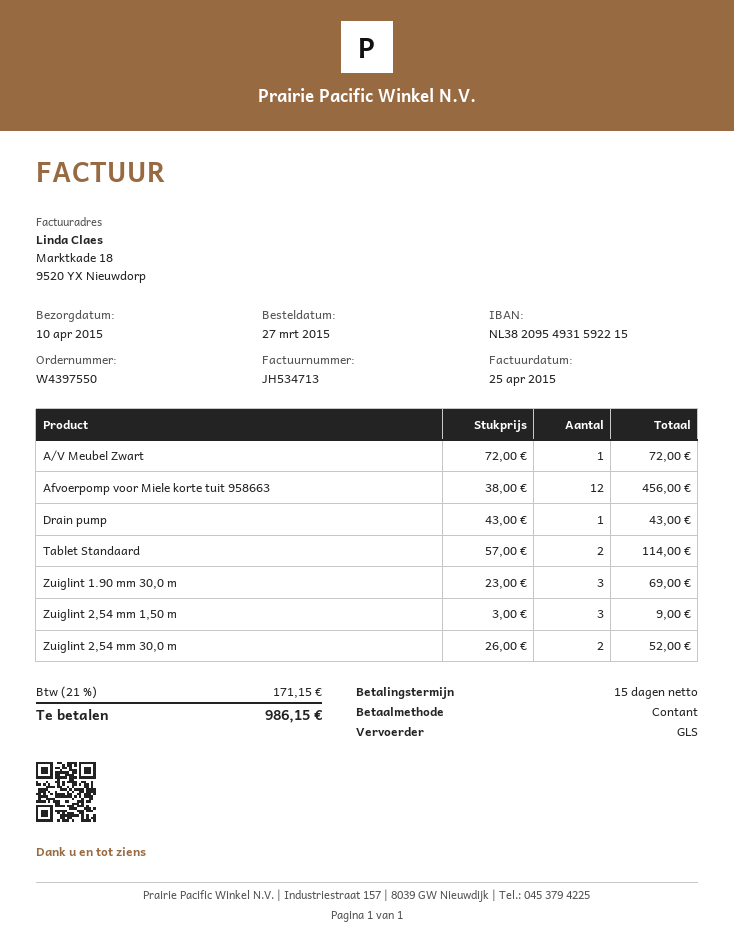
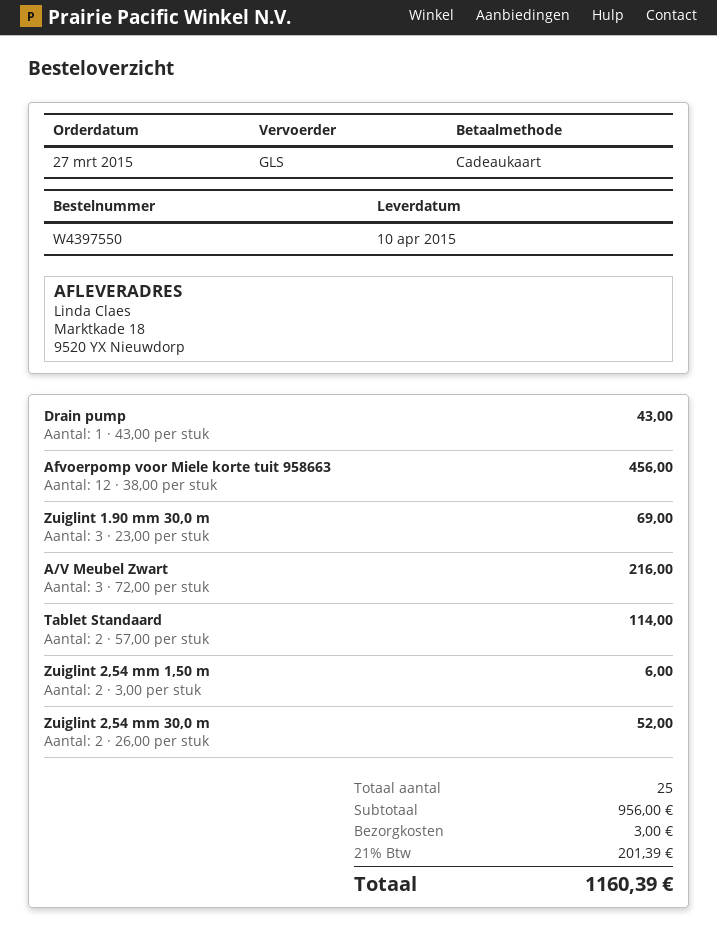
payment method: cash -> gift card
A/V Meubel Zwart: 1 x 72.00 = 72.00 -> 3 x 72.00 = 216.00
Zuiglint 2,54 mm 1,50 m: 3 x 3.00 = 9.00 -> 2 x 3.00 = 6.00
shipping: none -> 3.00
tax: 21% = 171.15 -> 21% = 201.39
total: 986.15 -> 1160.39

